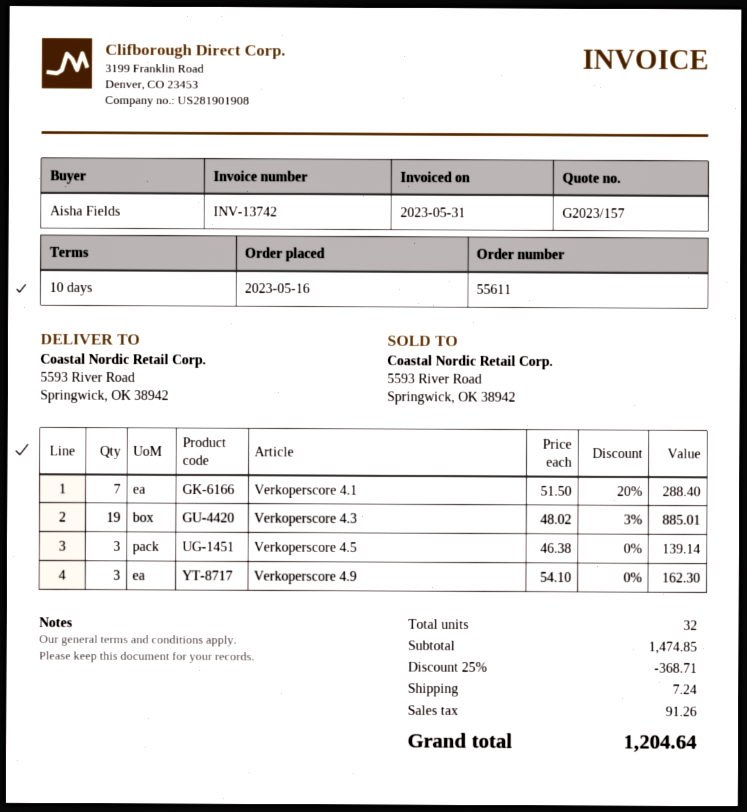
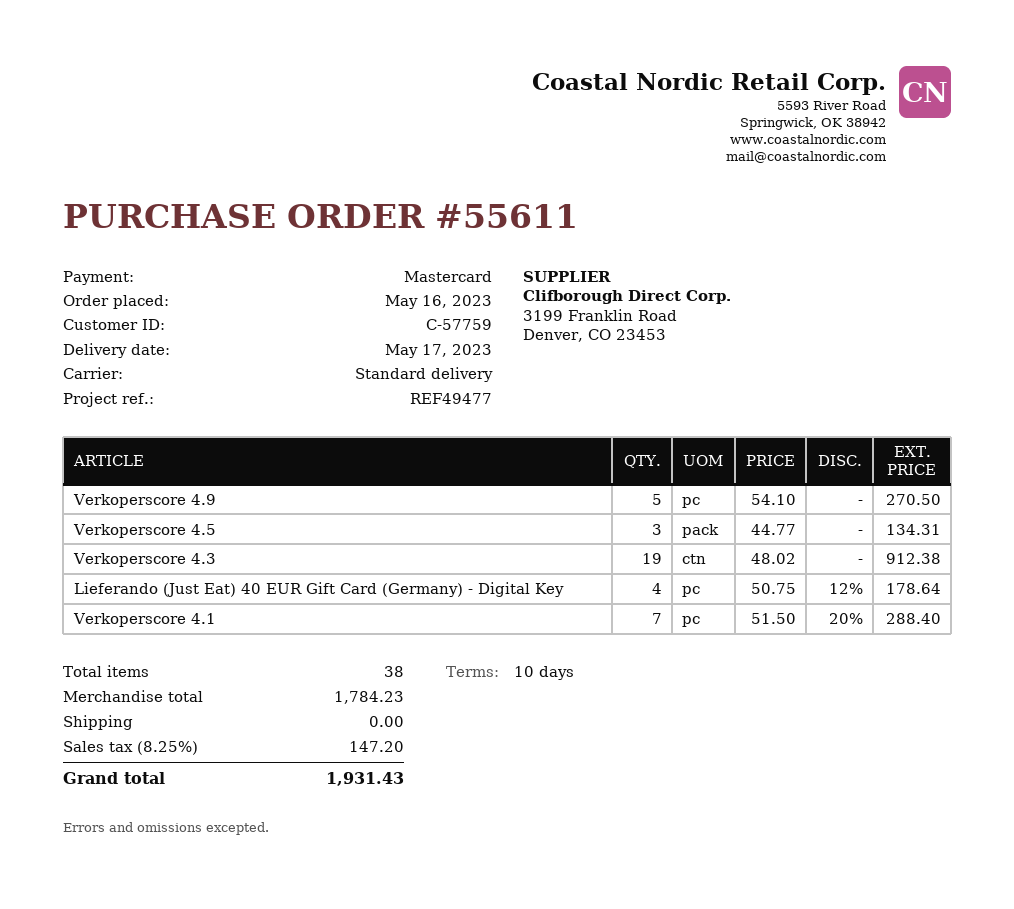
Verkoperscore 4.3: 19 x 48.02 - 3% = 885.01 -> 19 x 48.02 = 912.38
Verkoperscore 4.5: 3 x 46.38 = 139.14 -> 3 x 44.77 = 134.31
Verkoperscore 4.9: 3 x 54.10 = 162.30 -> 5 x 54.10 = 270.50
Lieferando (Just Eat) 40 EUR Gift Card (Germany) - Digital Key: none -> 4 x 50.75 - 12% = 178.64
total quantity: 32 -> 38
subtotal: 1474.85 -> 1784.23
discount: 25% = 368.71 -> none
shipping: 7.24 -> 0.00
tax: 91.26 -> 147.20
total: 1204.64 -> 1931.43

